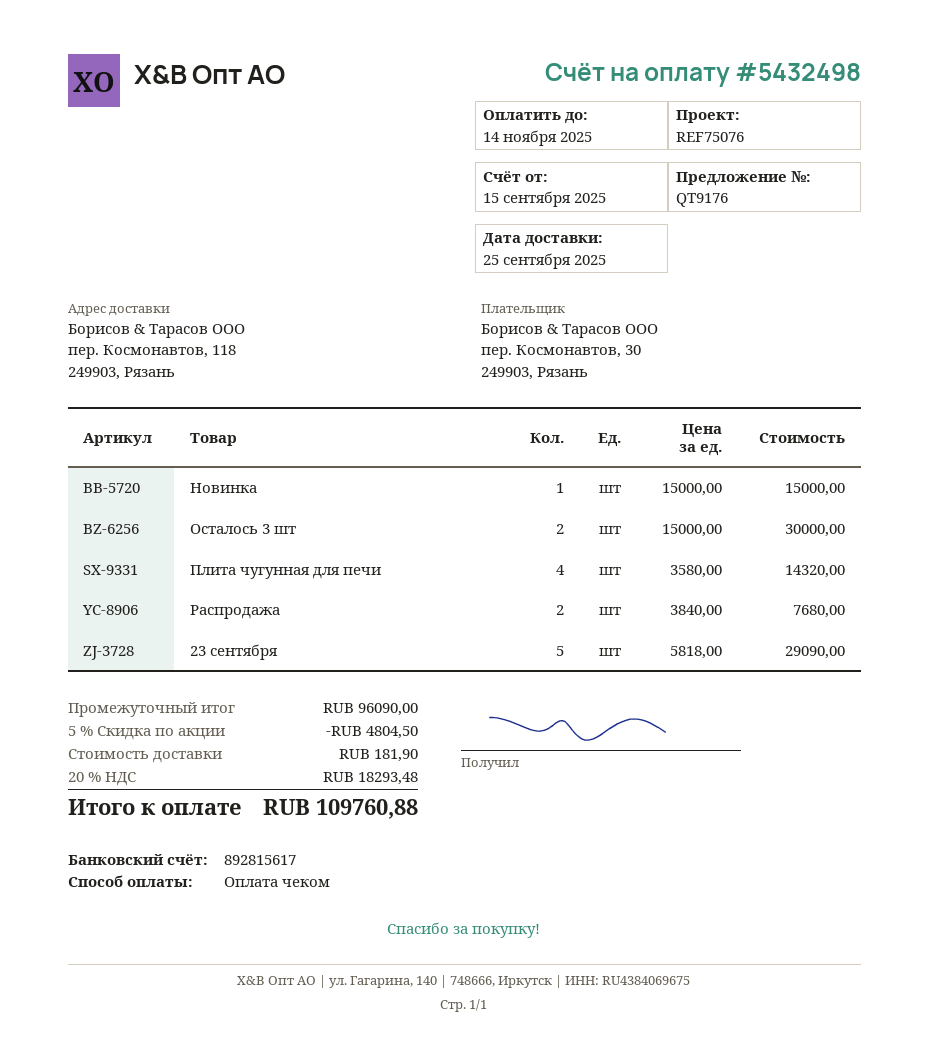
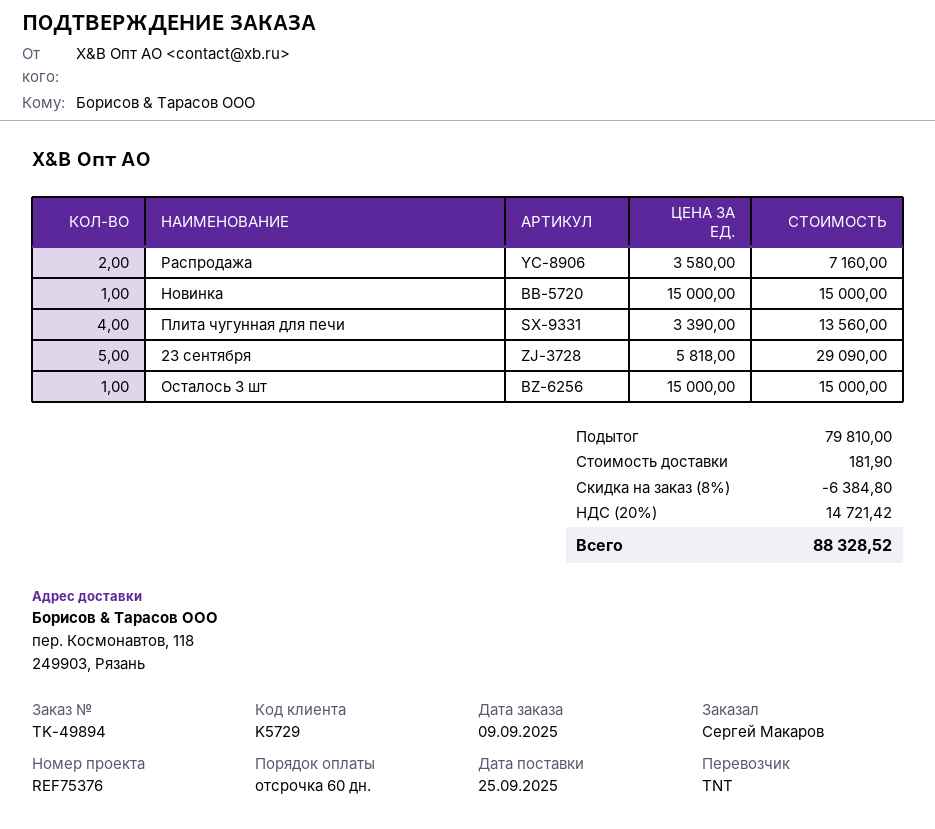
reference: REF75076 -> REF75376
Осталось 3 шт: 2 x 15000.00 = 30000.00 -> 1 x 15000.00 = 15000.00
Плита чугунная для печи: 4 x 3580.00 = 14320.00 -> 4 x 3390.00 = 13560.00
Распродажа: 2 x 3840.00 = 7680.00 -> 2 x 3580.00 = 7160.00
subtotal: 96090.00 -> 79810.00
discount: 5% = 4804.50 -> 8% = 6384.80
tax: 20% = 18293.48 -> 20% = 14721.42
total: 109760.88 -> 88328.52

